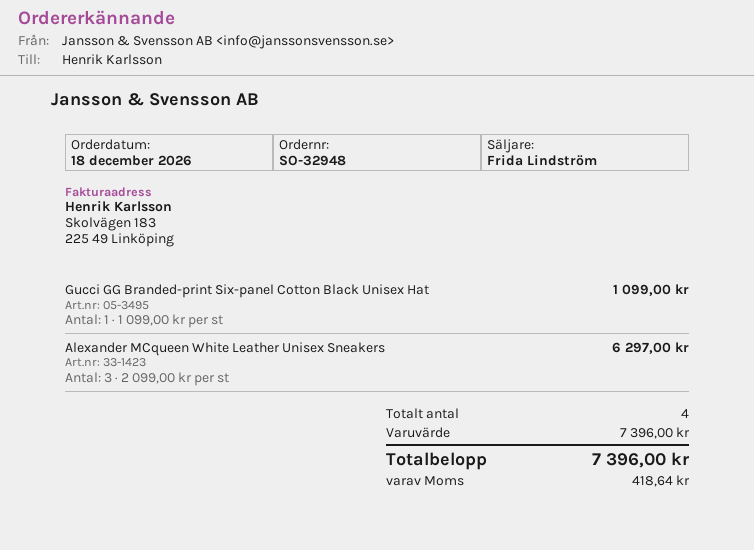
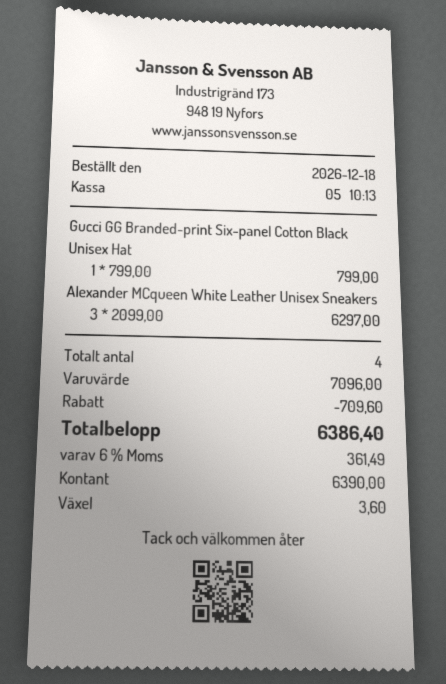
Gucci GG Branded-print Six-panel Cotton Black Unisex Hat: 1 x 1099.00 = 1099.00 -> 1 x 799.00 = 799.00
subtotal: 7396.00 -> 7096.00
discount: none -> 709.60
tax: 418.64 -> 361.49
total: 7396.00 -> 6386.40

